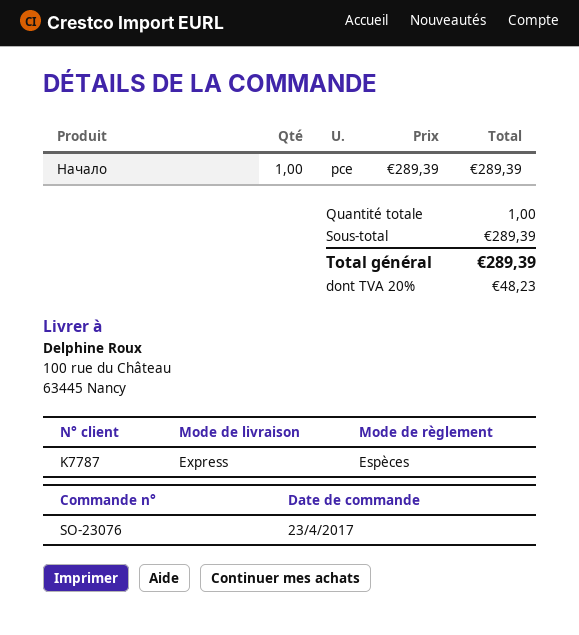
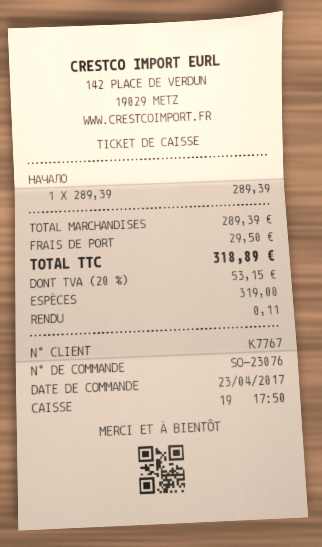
customer number: K7787 -> K7767
shipping: none -> 29.50
tax: 20% = 48.23 -> 20% = 53.15
total: 289.39 -> 318.89

